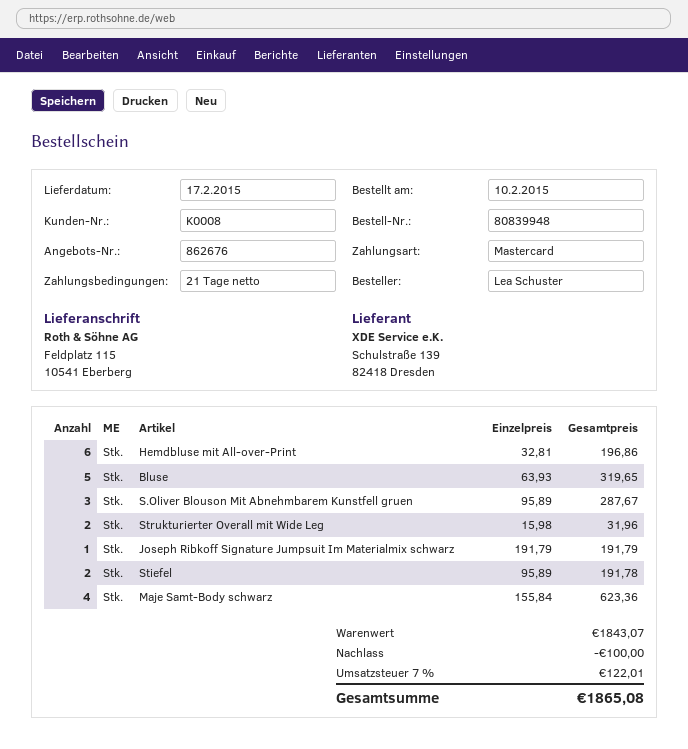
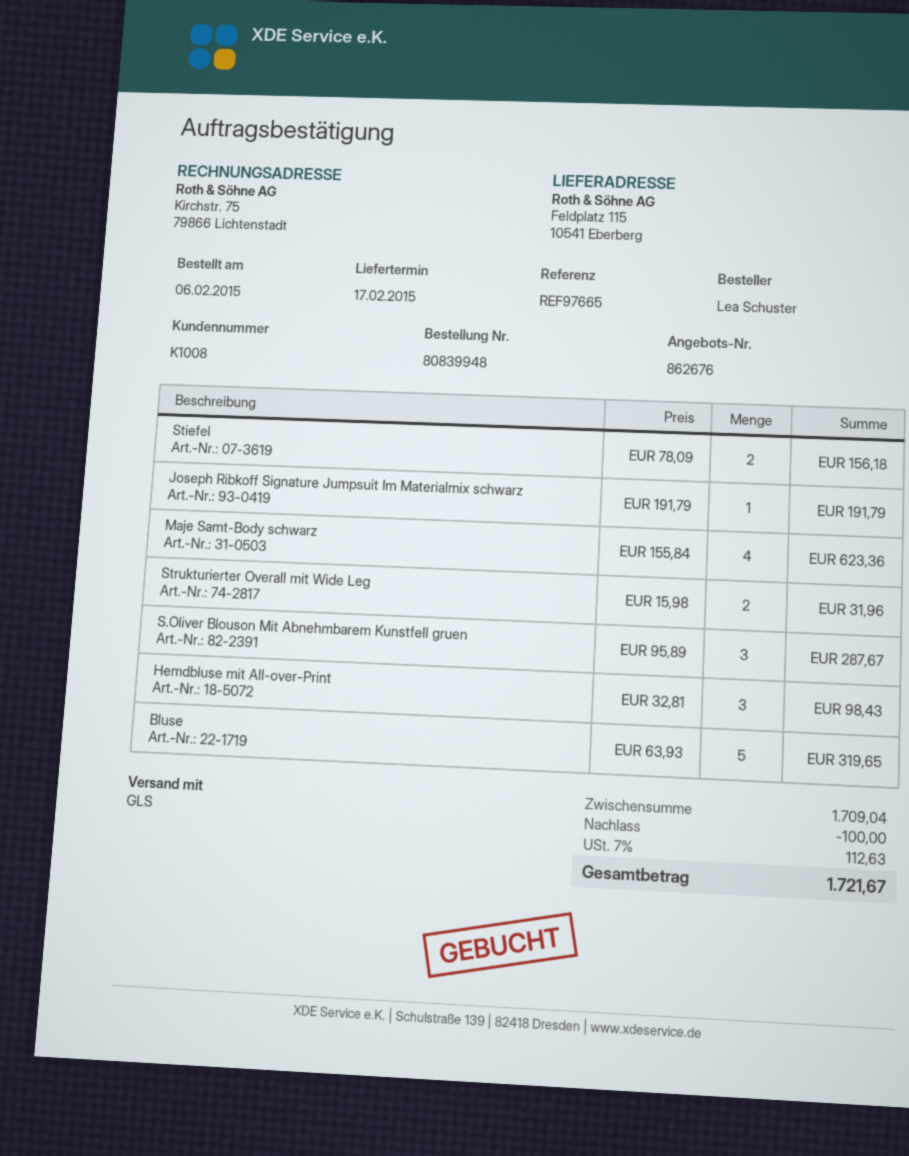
order date: 2015-02-10 -> 2015-02-06
customer number: K0008 -> K1008
Hemdbluse mit All-over-Print: 6 x 32.81 = 196.86 -> 3 x 32.81 = 98.43
Stiefel: 2 x 95.89 = 191.78 -> 2 x 78.09 = 156.18
subtotal: 1843.07 -> 1709.04
tax: 7% = 122.01 -> 7% = 112.63
total: 1865.08 -> 1721.67

